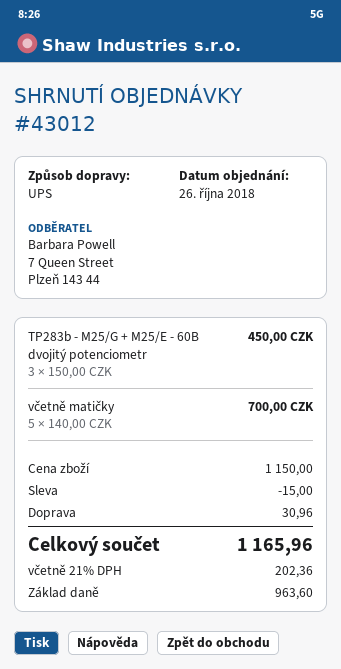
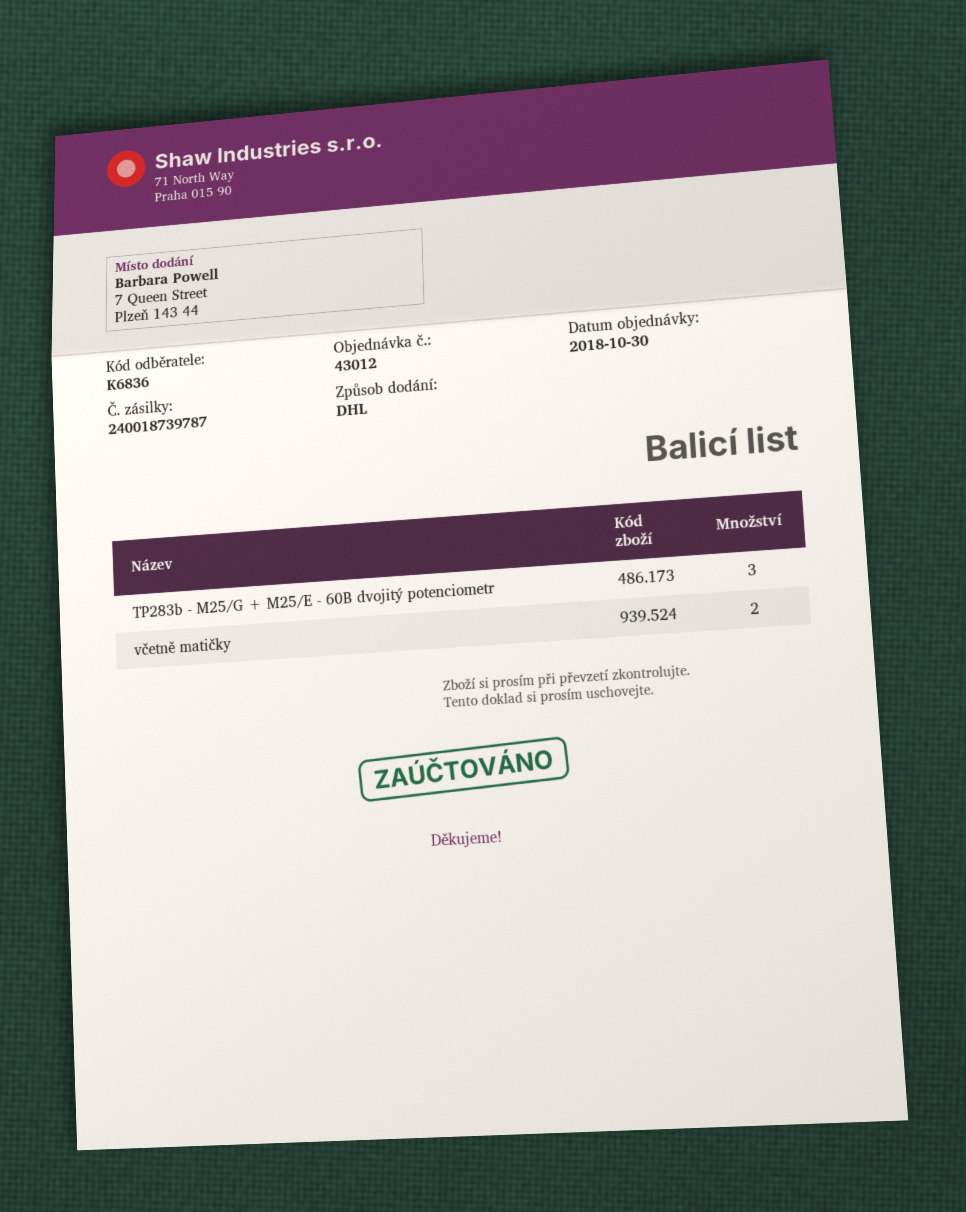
order date: 2018-10-26 -> 2018-10-30
shipping method: UPS -> DHL
včetně matičky: 5 -> 2

